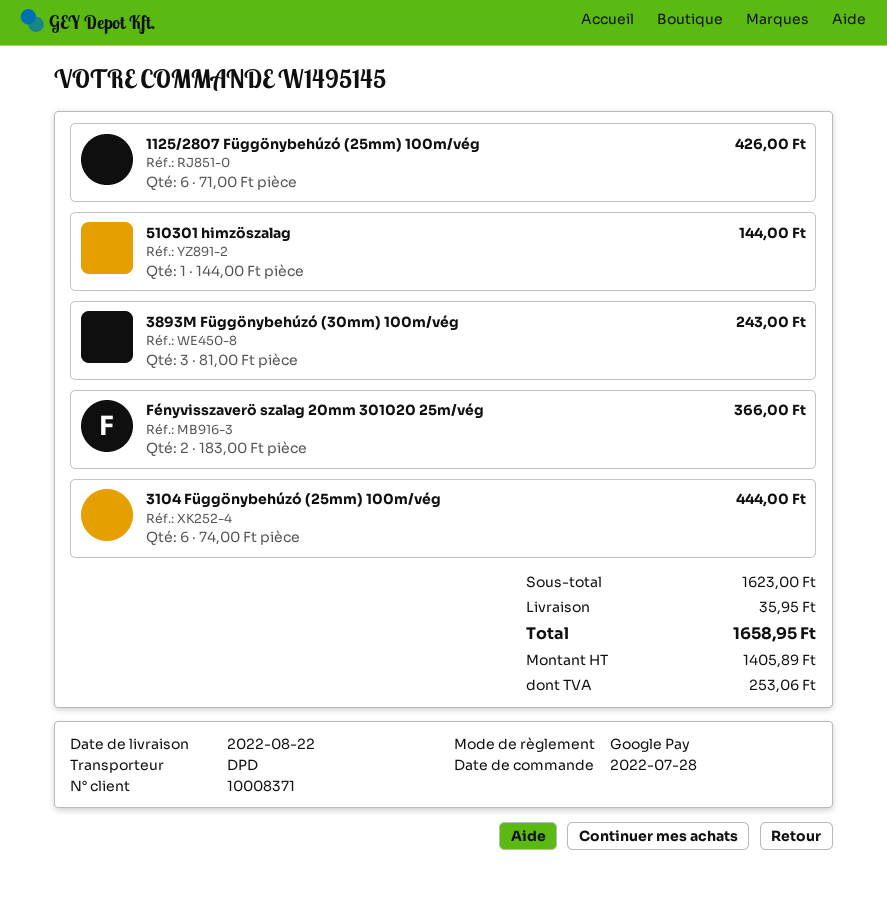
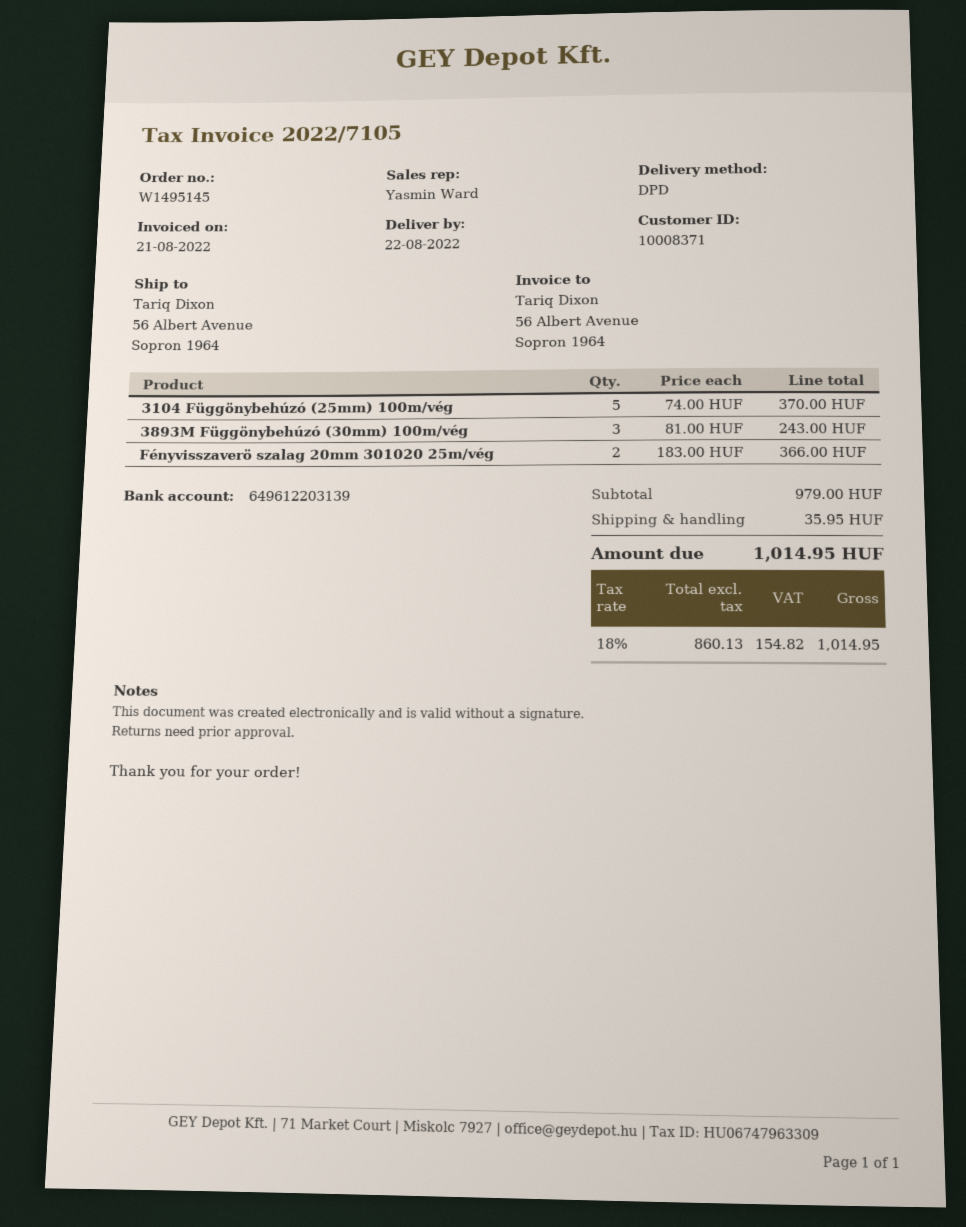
1125/2807 Függönybehúzó (25mm) 100m/vég: 6 x 71.00 = 426.00 -> none
510301 himzöszalag: 1 x 144.00 = 144.00 -> none
3104 Függönybehúzó (25mm) 100m/vég: 6 x 74.00 = 444.00 -> 5 x 74.00 = 370.00
subtotal: 1623.00 -> 979.00
net: 1405.89 -> 860.13
tax: 253.06 -> 154.82
total: 1658.95 -> 1014.95

